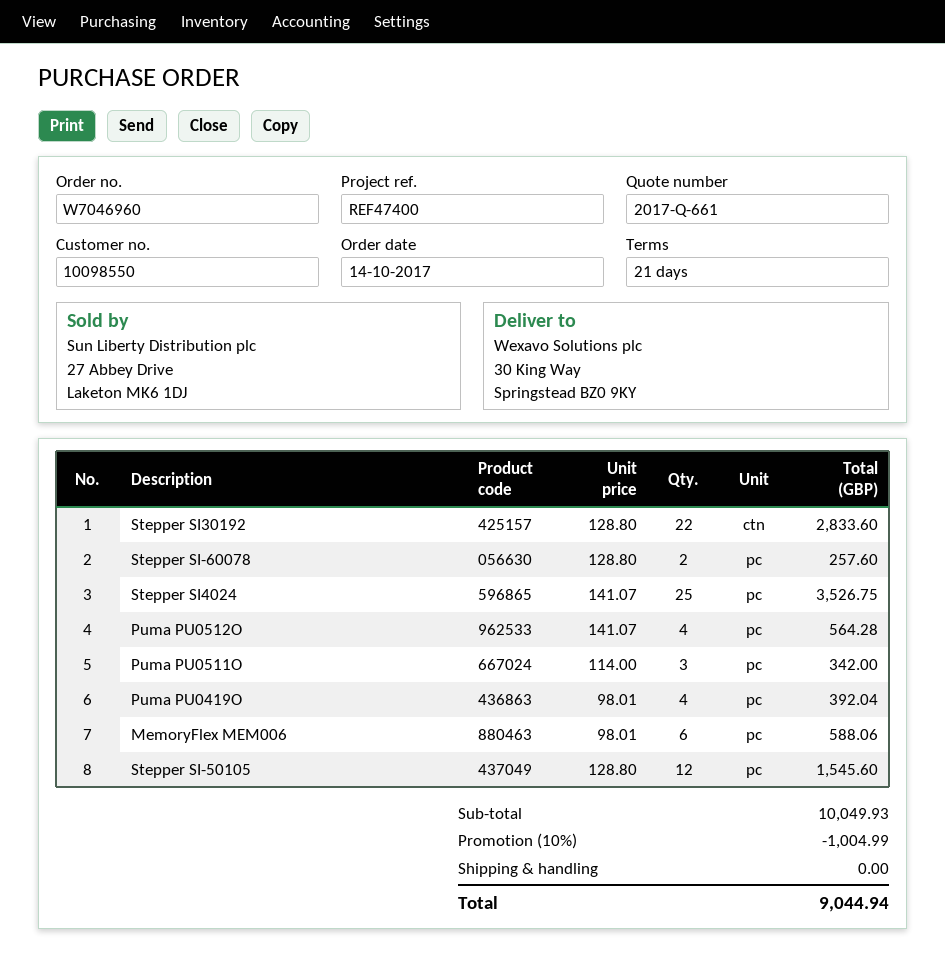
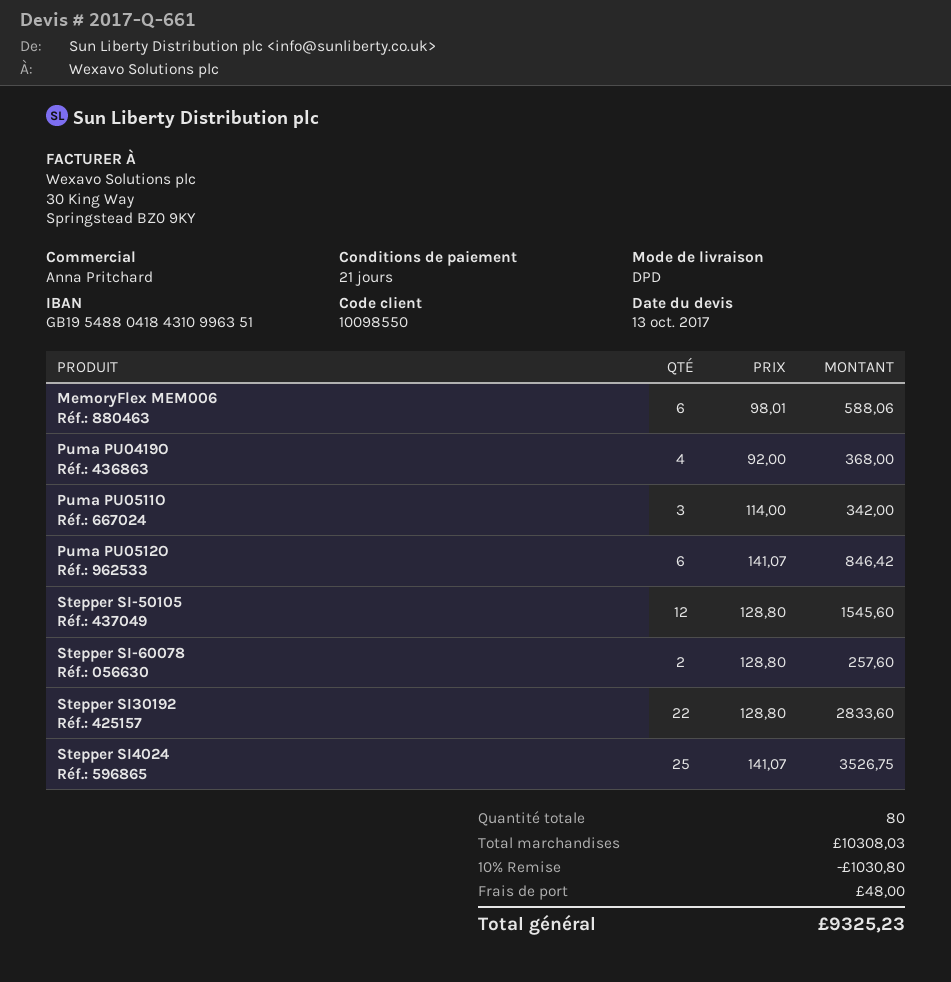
Puma PU0512O: 4 x 141.07 = 564.28 -> 6 x 141.07 = 846.42
Puma PU0419O: 4 x 98.01 = 392.04 -> 4 x 92.00 = 368.00
subtotal: 10049.93 -> 10308.03
discount: 10% = 1004.99 -> 10% = 1030.80
shipping: 0.00 -> 48.00
total: 9044.94 -> 9325.23

